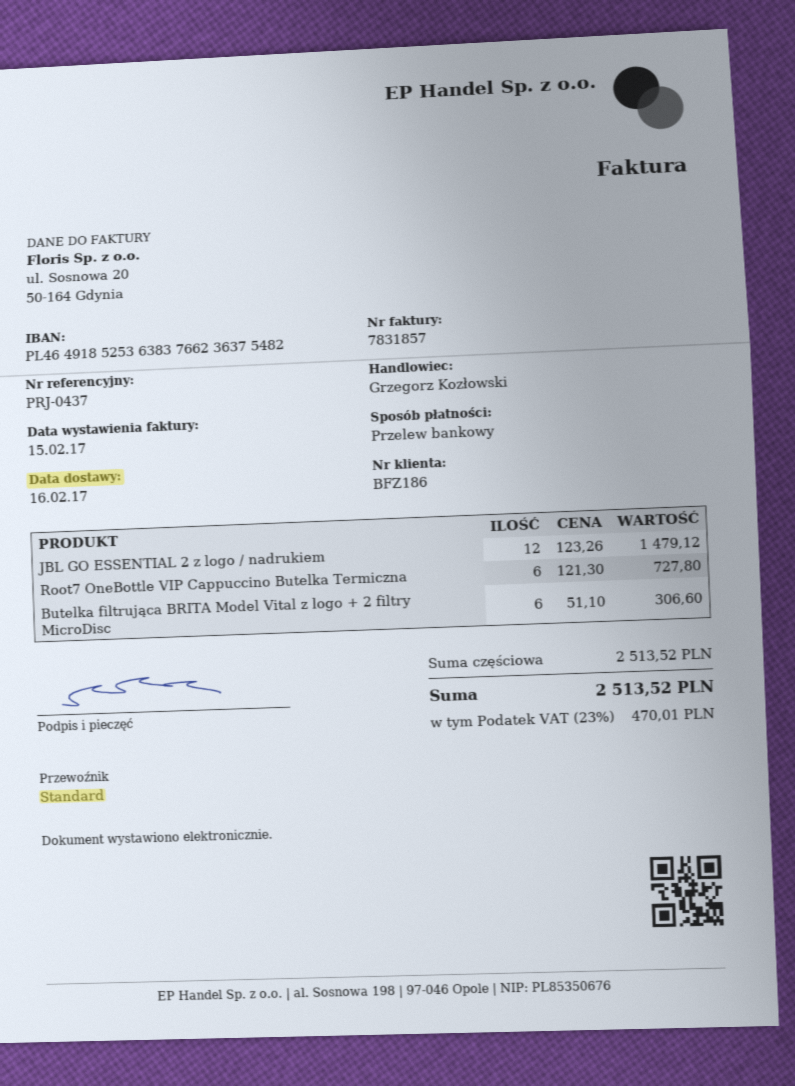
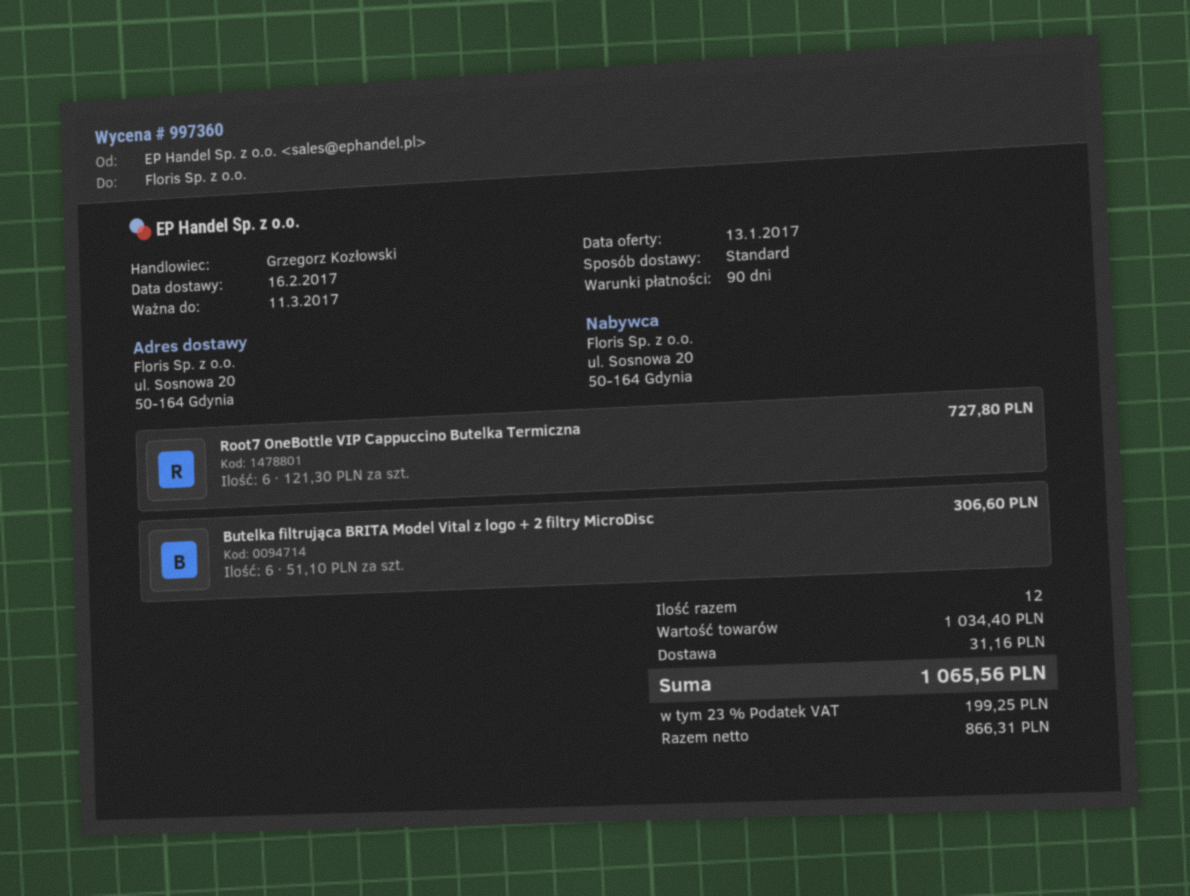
JBL GO ESSENTIAL 2 z logo / nadrukiem: 12 x 123.26 = 1479.12 -> none
subtotal: 2513.52 -> 1034.40
shipping: none -> 31.16
tax: 23% = 470.01 -> 23% = 199.25
total: 2513.52 -> 1065.56

